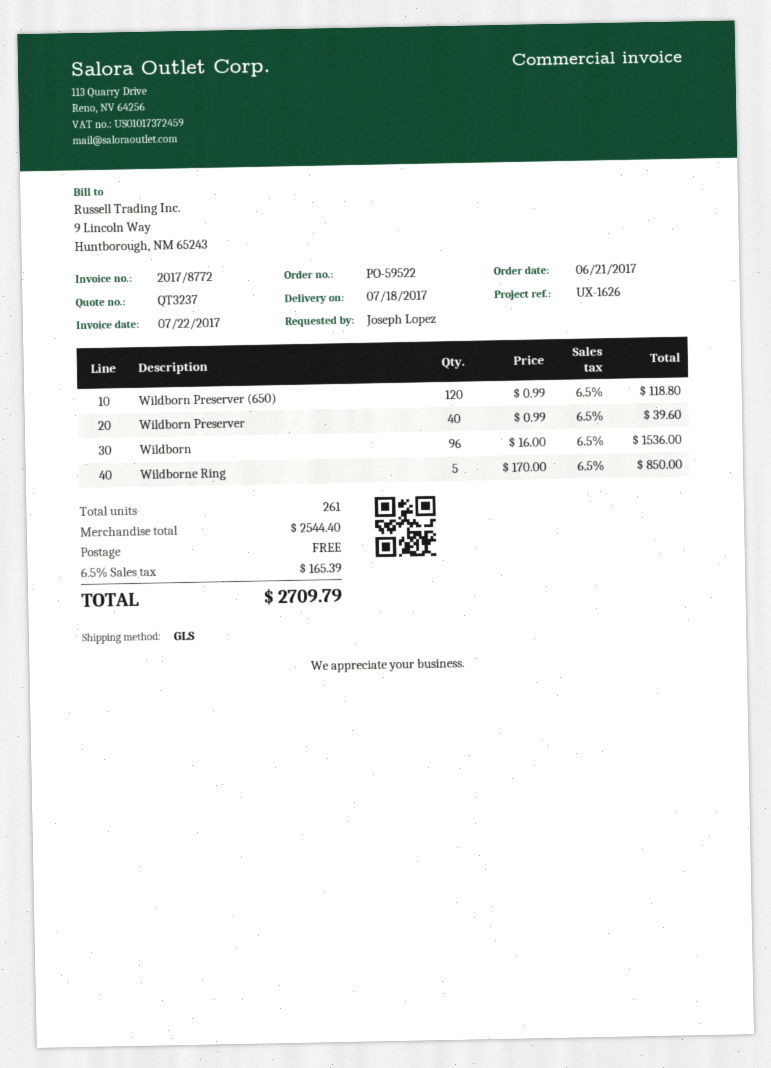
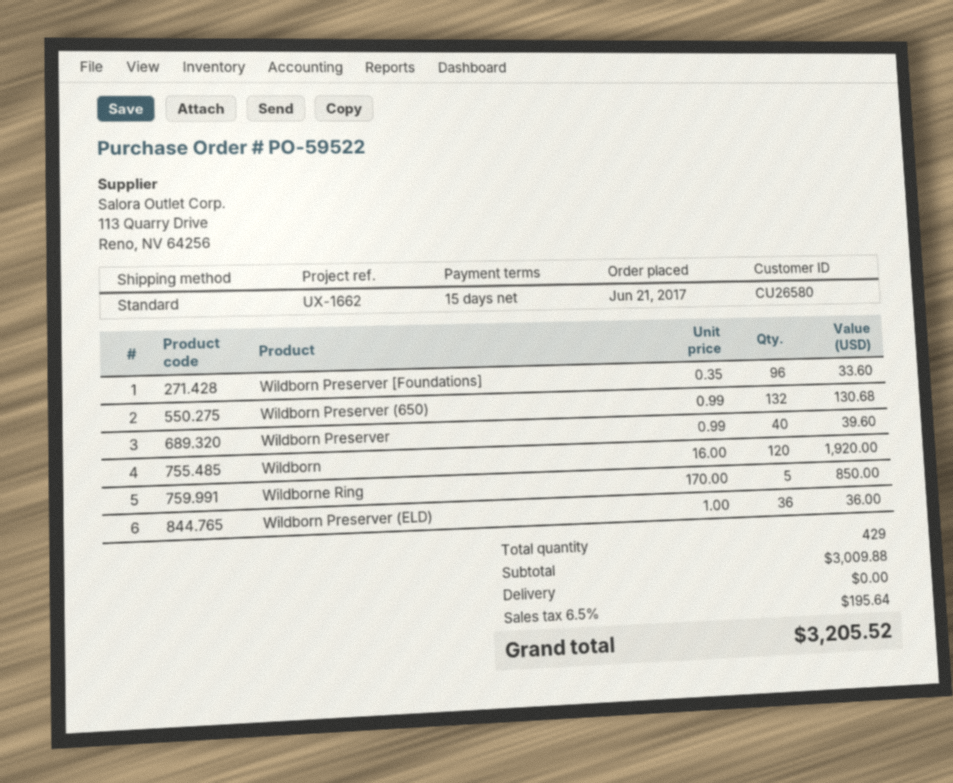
reference: UX-1626 -> UX-1662
shipping method: GLS -> standard
Wildborn Preserver (650): 120 x 0.99 = 118.80 -> 132 x 0.99 = 130.68
Wildborn: 96 x 16.00 = 1536.00 -> 120 x 16.00 = 1920.00
Wildborn Preserver [Foundations]: none -> 96 x 0.35 = 33.60
Wildborn Preserver (ELD): none -> 36 x 1.00 = 36.00
total quantity: 261 -> 429
subtotal: 2544.40 -> 3009.88
tax: 6.5% = 165.39 -> 6.5% = 195.64
total: 2709.79 -> 3205.52

